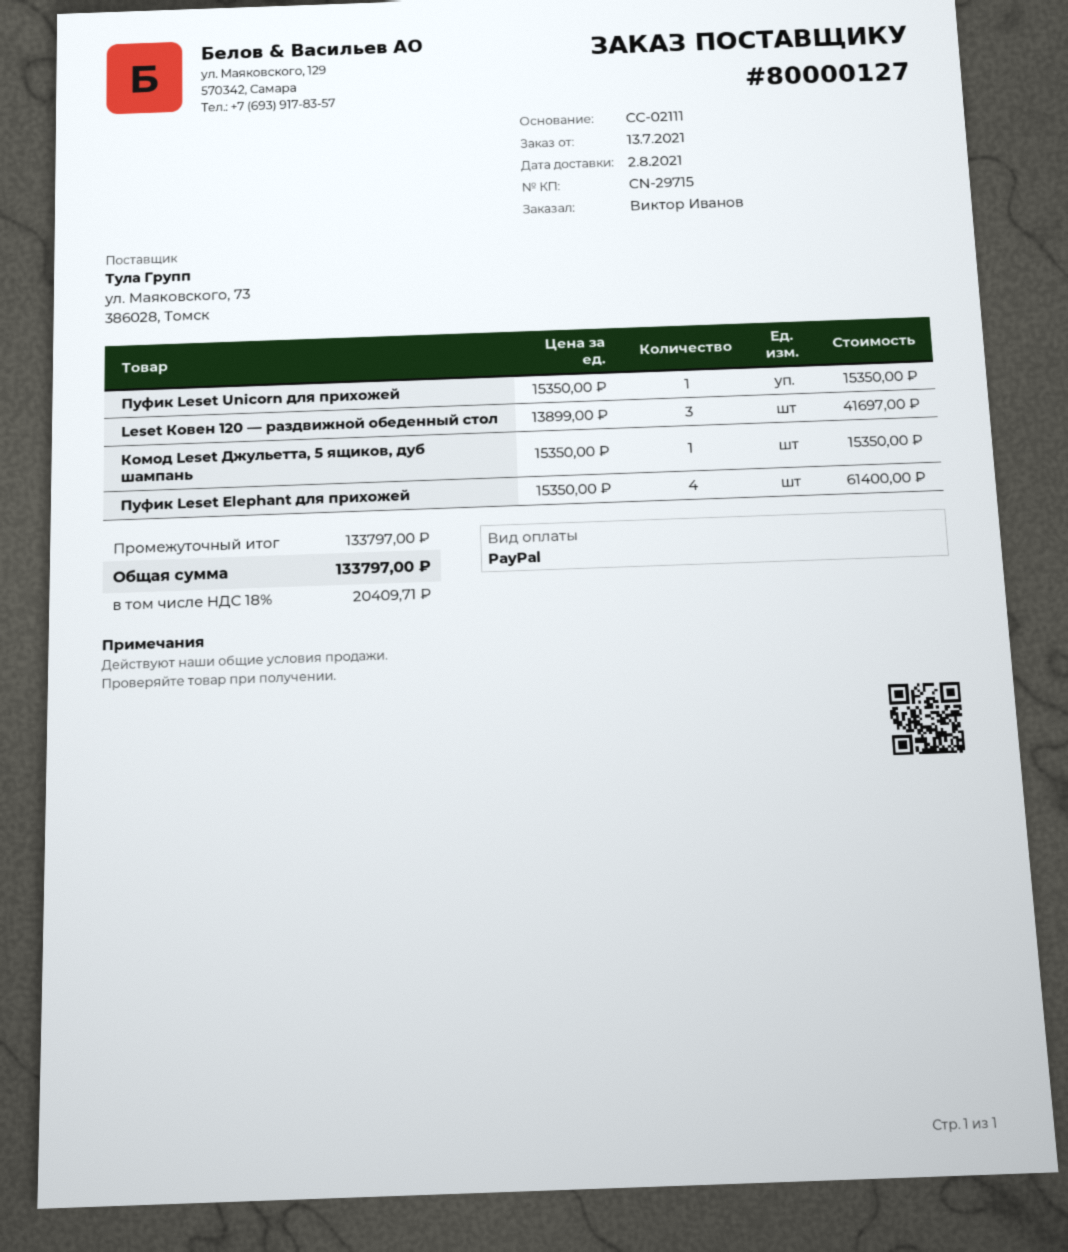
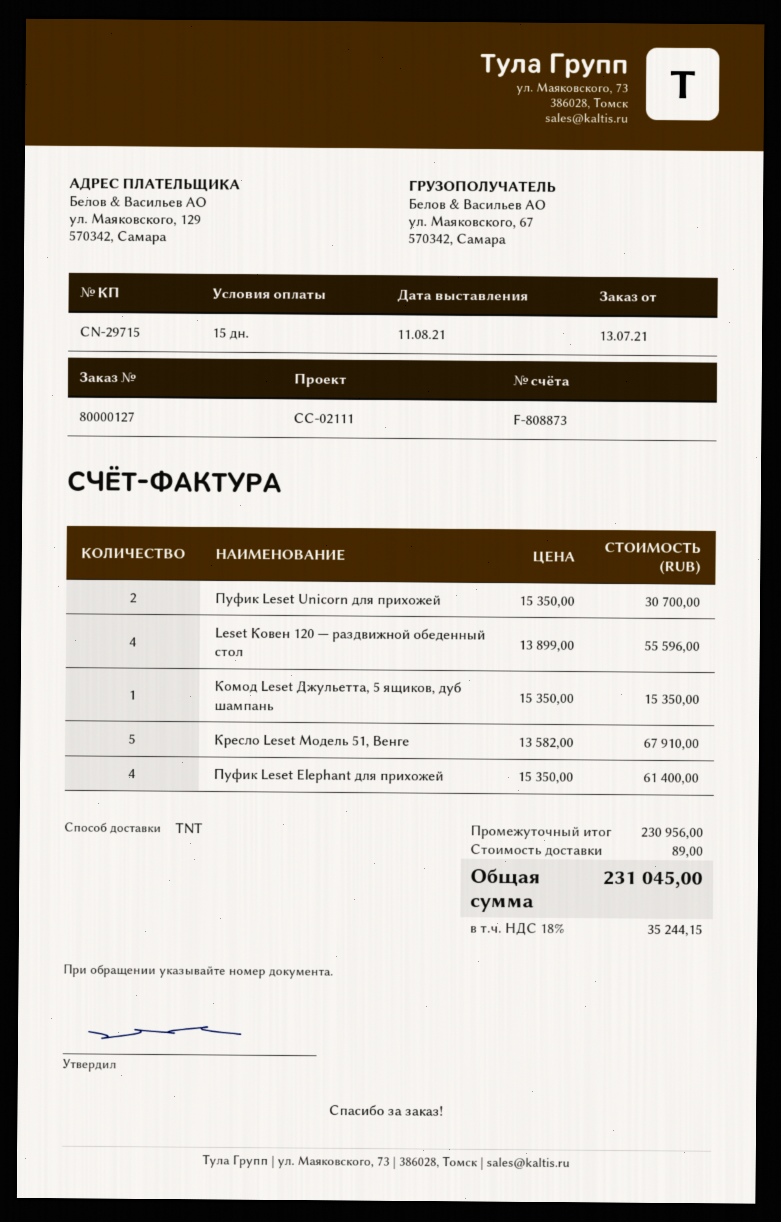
Пуфик Leset Unicorn для прихожей: 1 x 15350.00 = 15350.00 -> 2 x 15350.00 = 30700.00
Leset Ковен 120 — раздвижной обеденный стол: 3 x 13899.00 = 41697.00 -> 4 x 13899.00 = 55596.00
Кресло Leset Модель 51, Венге: none -> 5 x 13582.00 = 67910.00
subtotal: 133797.00 -> 230956.00
shipping: none -> 89.00
tax: 18% = 20409.71 -> 18% = 35244.15
total: 133797.00 -> 231045.00

